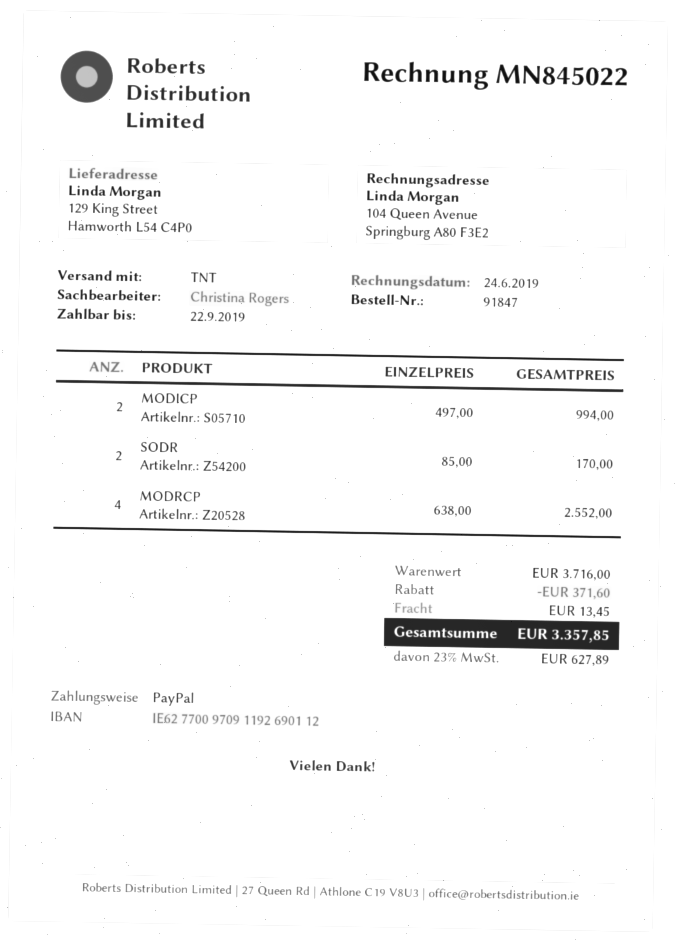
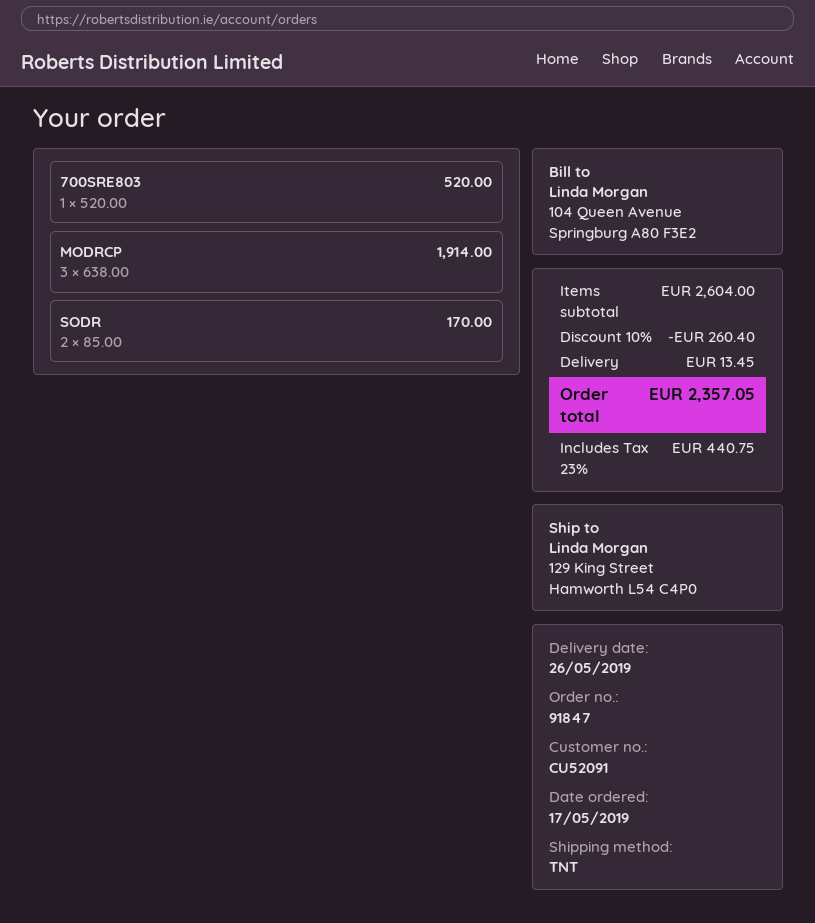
MODICP: 2 x 497.00 = 994.00 -> none
MODRCP: 4 x 638.00 = 2552.00 -> 3 x 638.00 = 1914.00
700SRE803: none -> 1 x 520.00 = 520.00
subtotal: 3716.00 -> 2604.00
discount: 371.60 -> 260.40
tax: 23% = 627.89 -> 23% = 440.75
total: 3357.85 -> 2357.05

